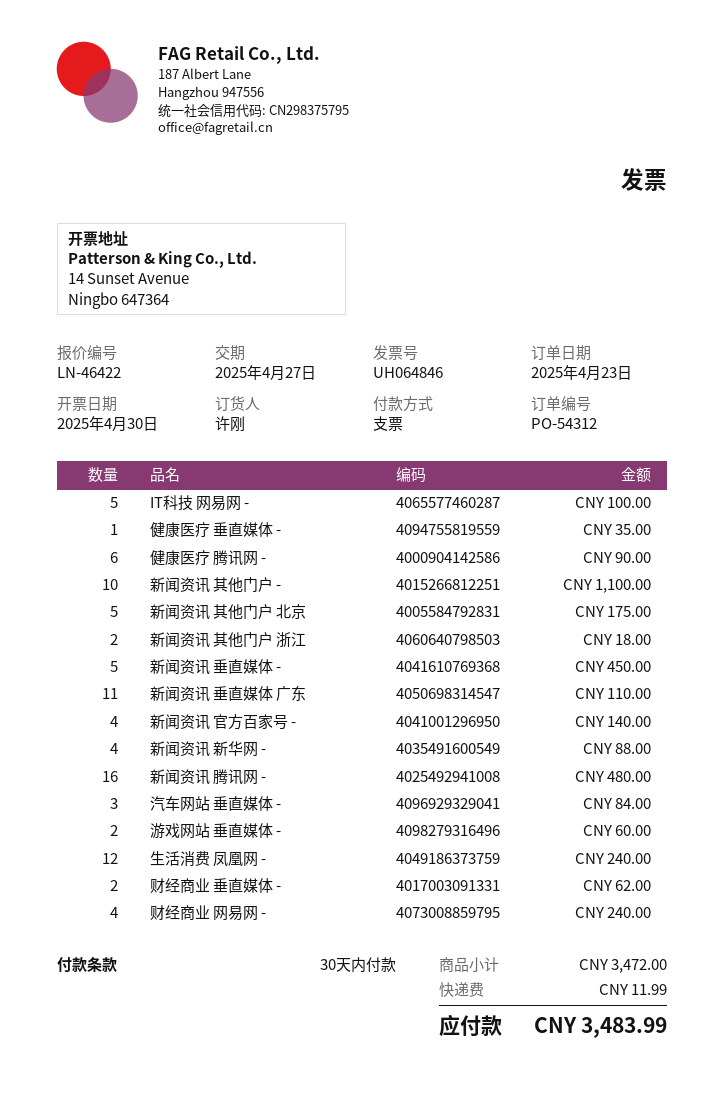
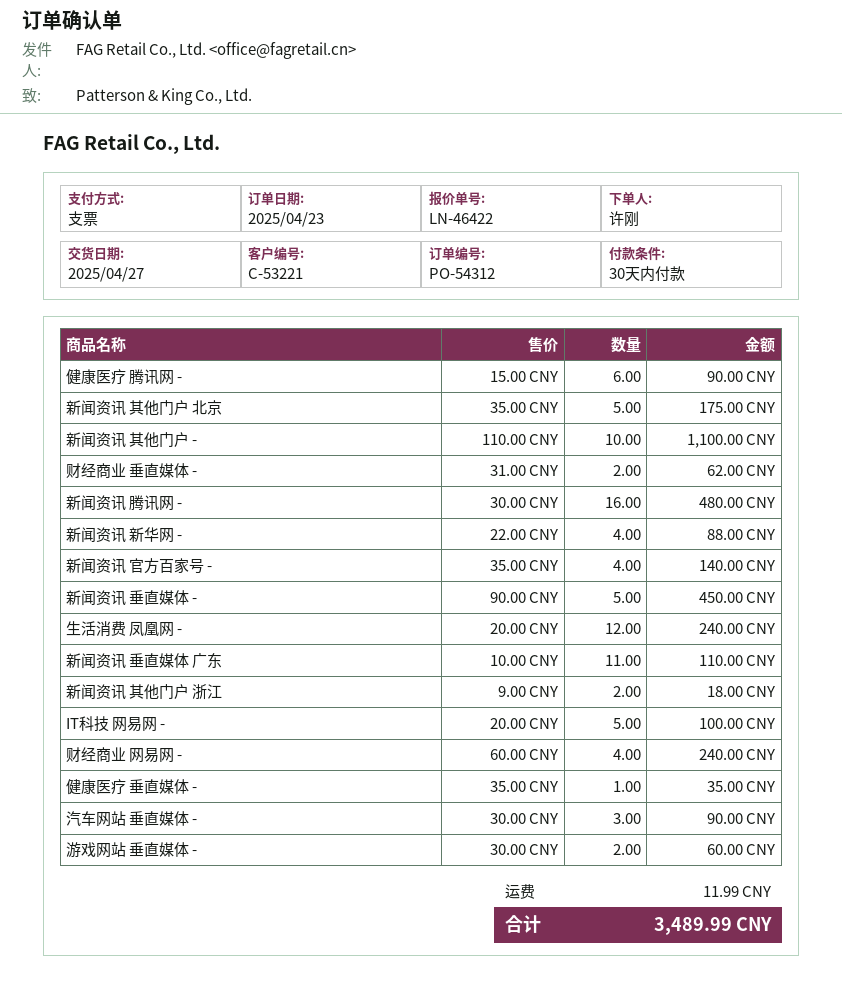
汽车网站 垂直媒体 -: 3 for 84.00 -> 3 for 90.00
total: 3483.99 -> 3489.99

